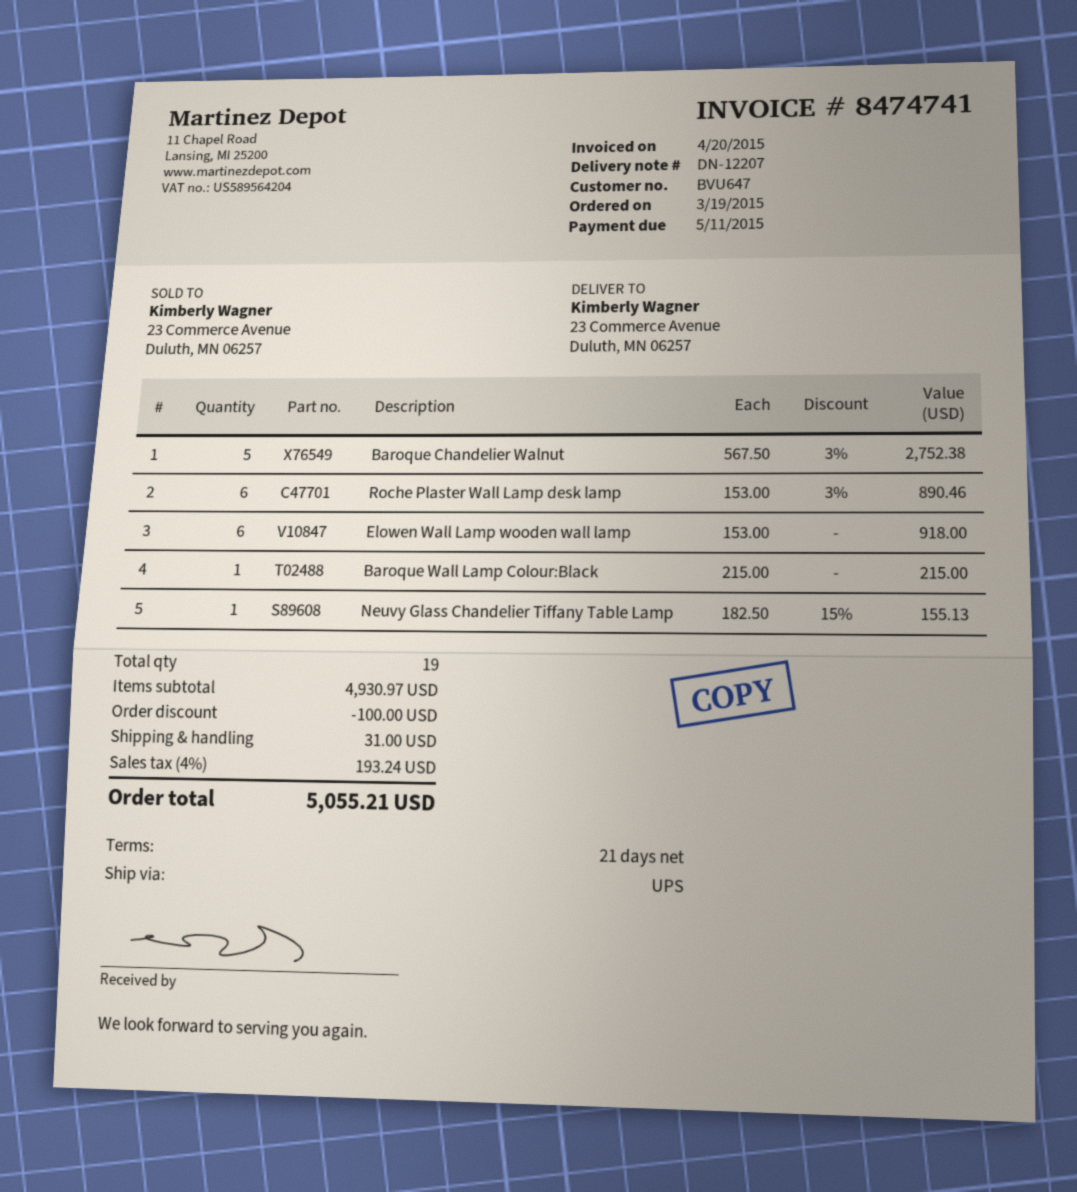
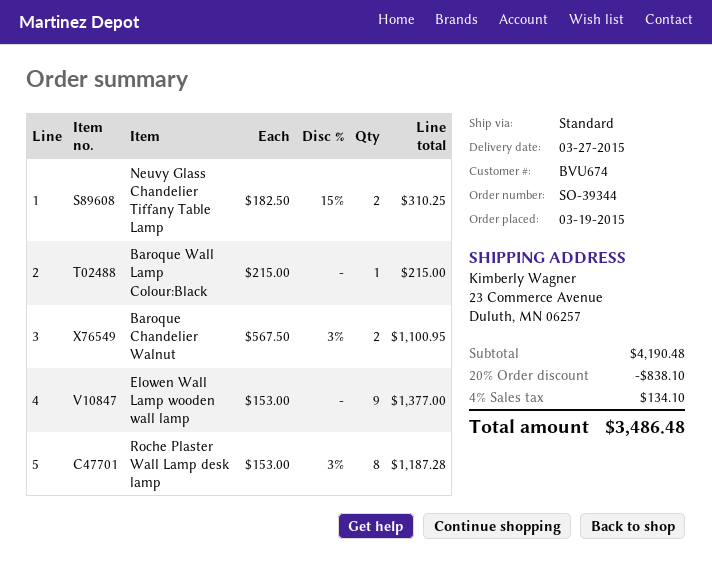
customer number: BVU647 -> BVU674
shipping method: UPS -> standard
Baroque Chandelier Walnut: 5 x 567.50 - 3% = 2752.38 -> 2 x 567.50 - 3% = 1100.95
Roche Plaster Wall Lamp desk lamp: 6 x 153.00 - 3% = 890.46 -> 8 x 153.00 - 3% = 1187.28
Elowen Wall Lamp wooden wall lamp: 6 x 153.00 = 918.00 -> 9 x 153.00 = 1377.00
Neuvy Glass Chandelier Tiffany Table Lamp: 1 x 182.50 - 15% = 155.13 -> 2 x 182.50 - 15% = 310.25
subtotal: 4930.97 -> 4190.48
discount: 100.00 -> 838.10
shipping: 31.00 -> none
tax: 4% = 193.24 -> 4% = 134.10
total: 5055.21 -> 3486.48

